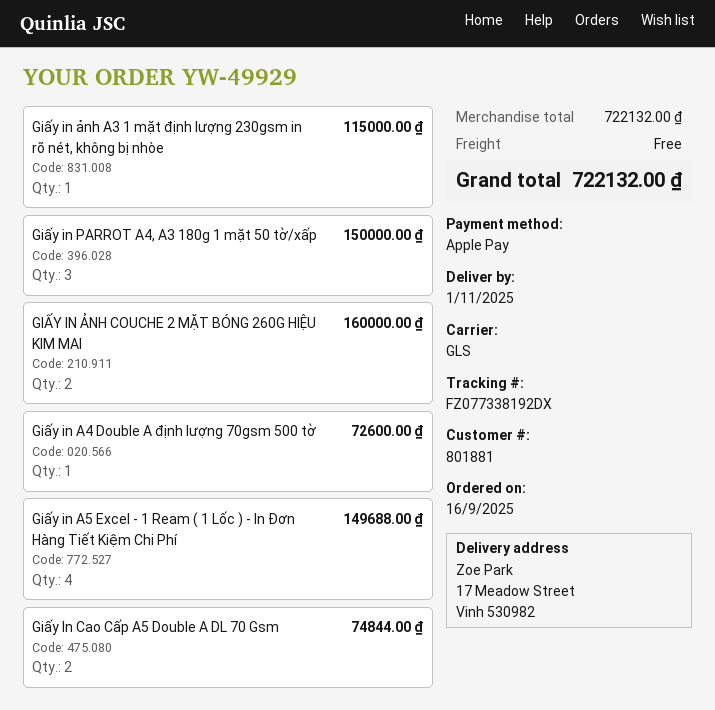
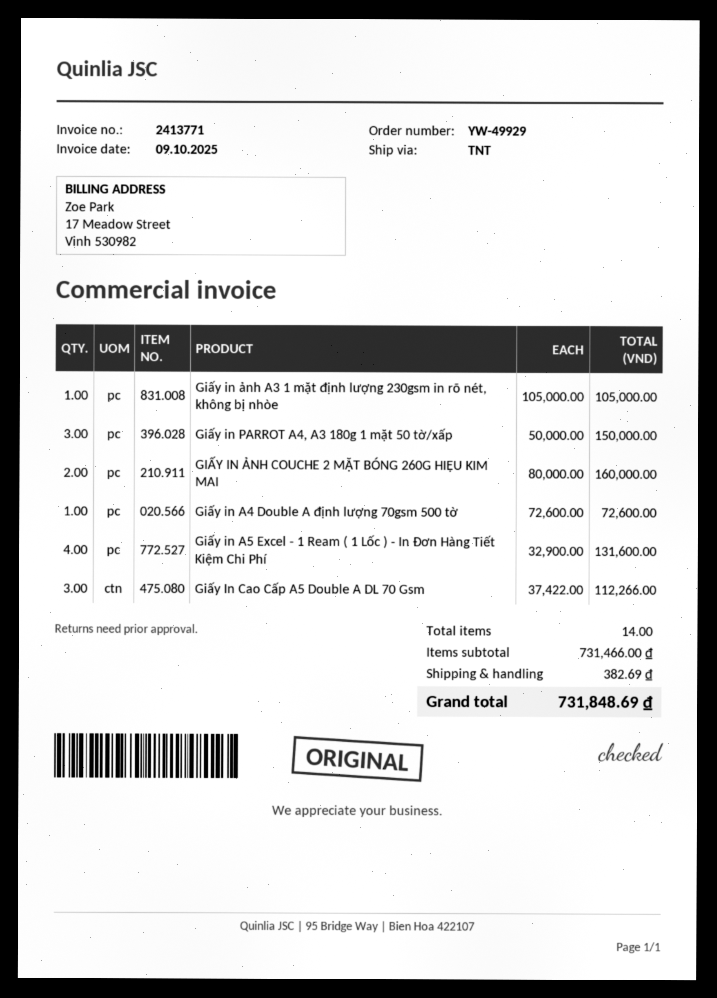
shipping method: GLS -> TNT
Giấy in ảnh A3 1 mặt định lượng 230gsm in rõ nét, không bị nhòe: 1 for 115000.00 -> 1 for 105000.00
Giấy in A5 Excel - 1 Ream ( 1 Lốc ) - In Đơn Hàng Tiết Kiệm Chi Phí: 4 for 149688.00 -> 4 for 131600.00
Giấy In Cao Cấp A5 Double A DL 70 Gsm: 2 for 74844.00 -> 3 for 112266.00
subtotal: 722132.00 -> 731466.00
shipping: 0.00 -> 382.69
total: 722132.00 -> 731848.69

